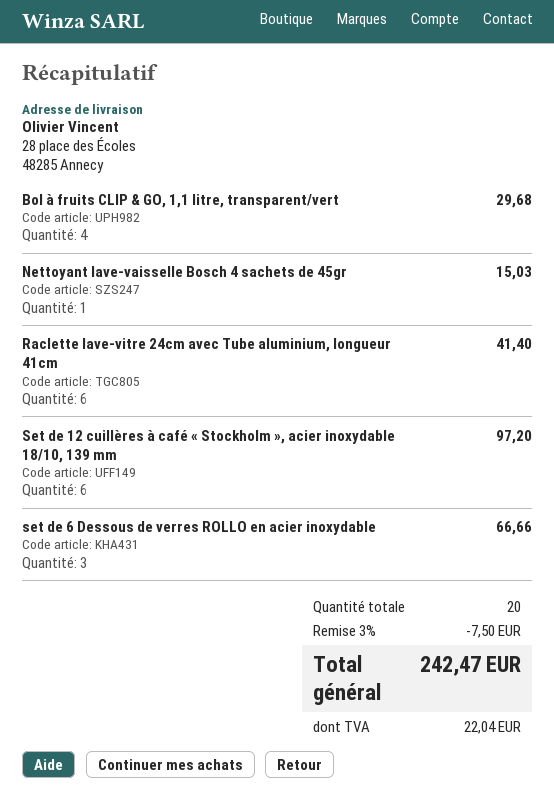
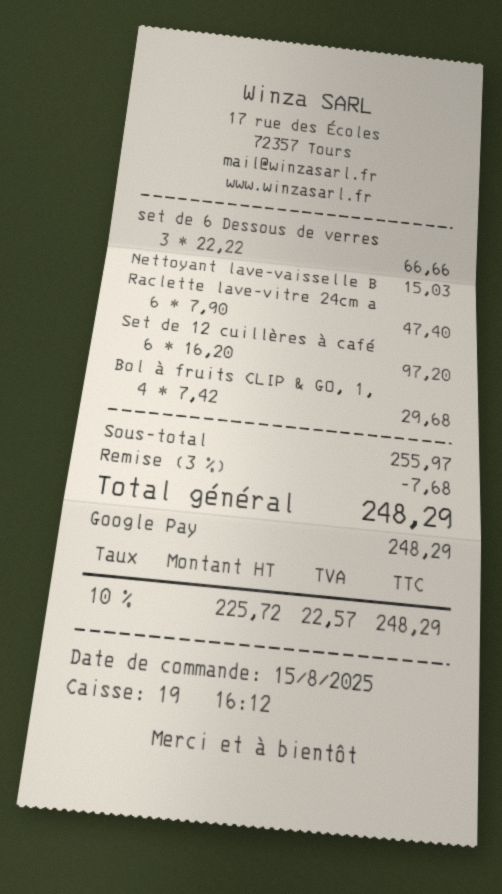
Raclette lave-vitre 24cm avec Tube aluminium, longueur 41cm: 6 for 41.40 -> 6 for 47.40
discount: 3% = 7.50 -> 3% = 7.68
tax: 22.04 -> 22.57
total: 242.47 -> 248.29

